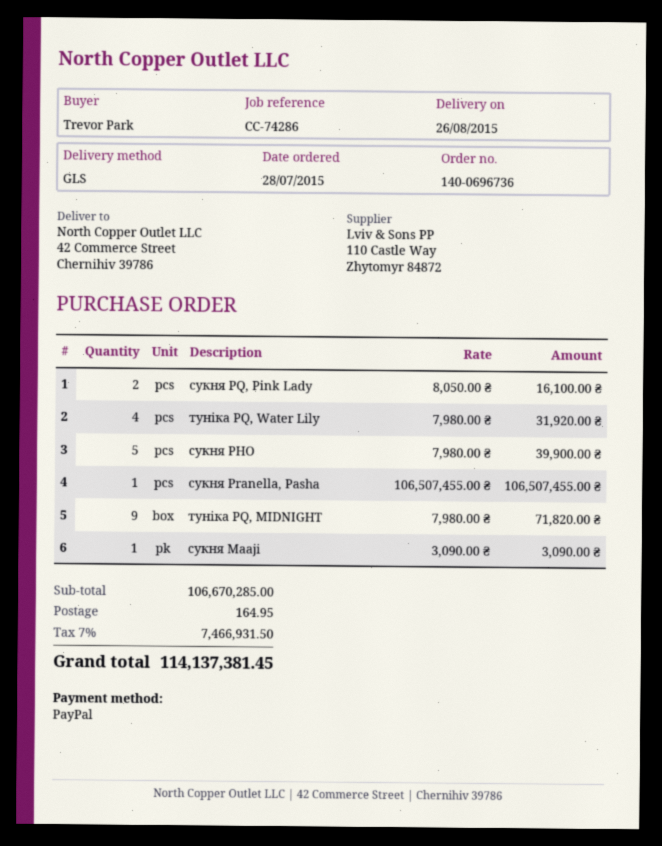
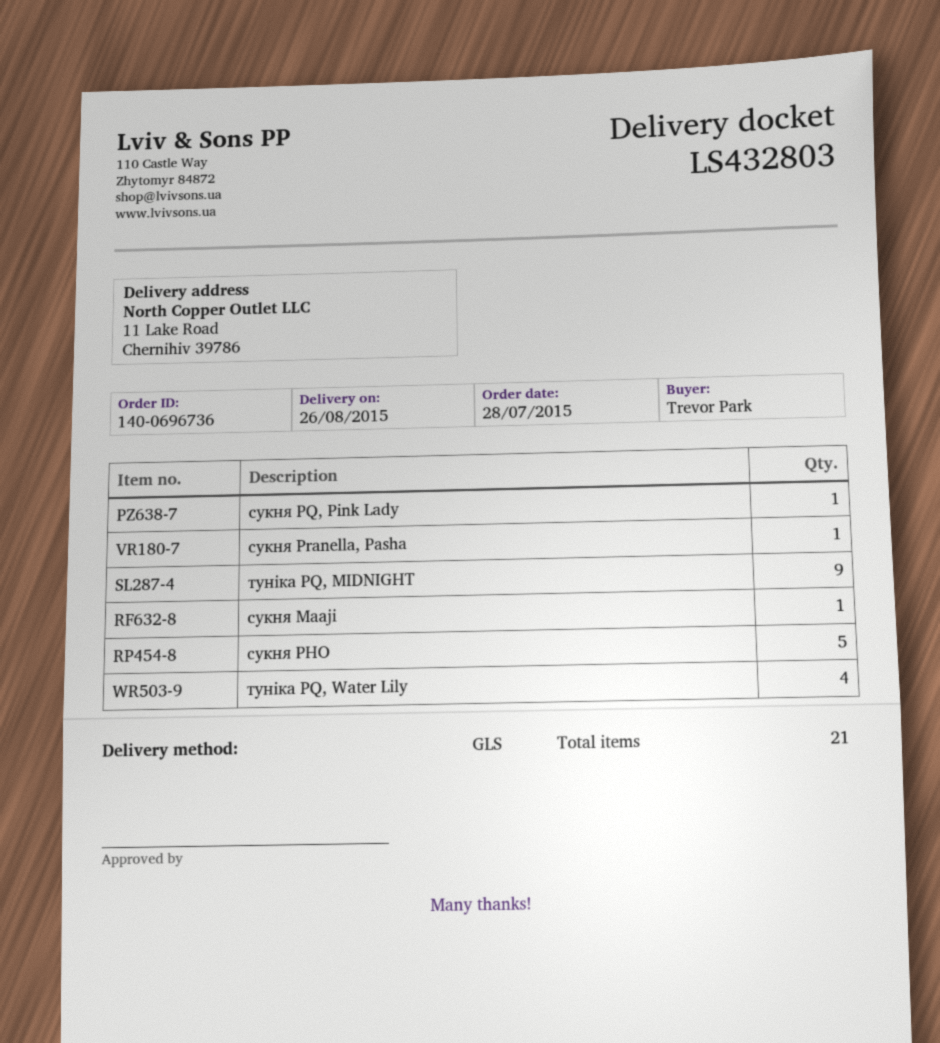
ship to: 42 Commerce Street, Chernihiv 39786 -> 11 Lake Road, Chernihiv 39786
сукня PQ, Pink Lady: 2 -> 1

